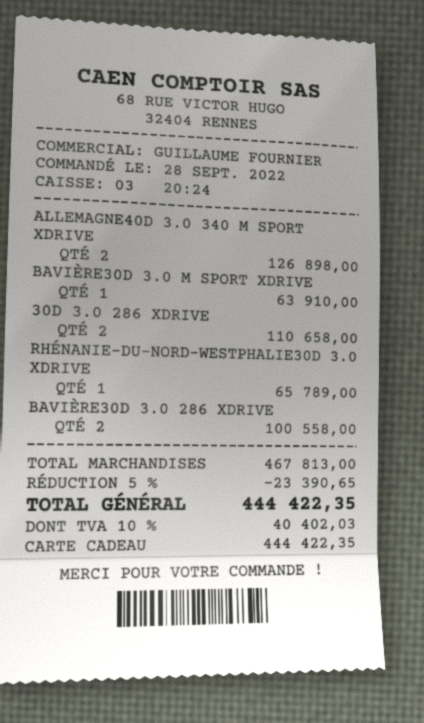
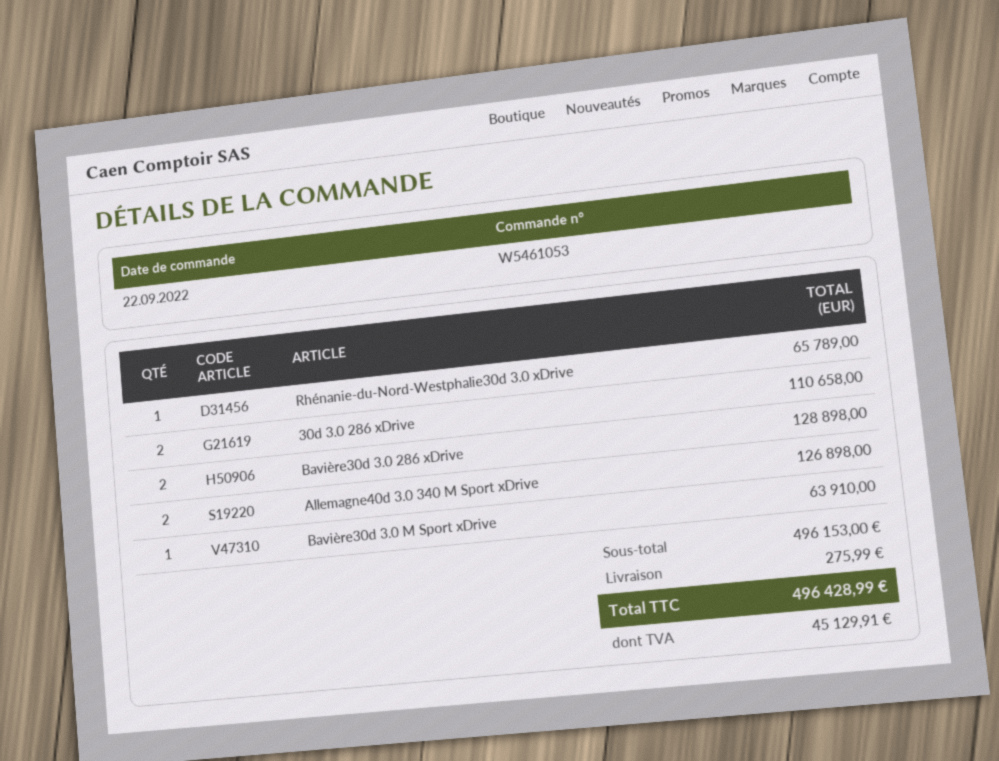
order date: 2022-09-28 -> 2022-09-22
BAVIÈRE30D 3.0 286 XDRIVE: 2 for 100558.00 -> 2 for 128898.00
subtotal: 467813.00 -> 496153.00
discount: 5% = 23390.65 -> none
shipping: none -> 275.99
tax: 40402.03 -> 45129.91
total: 444422.35 -> 496428.99

